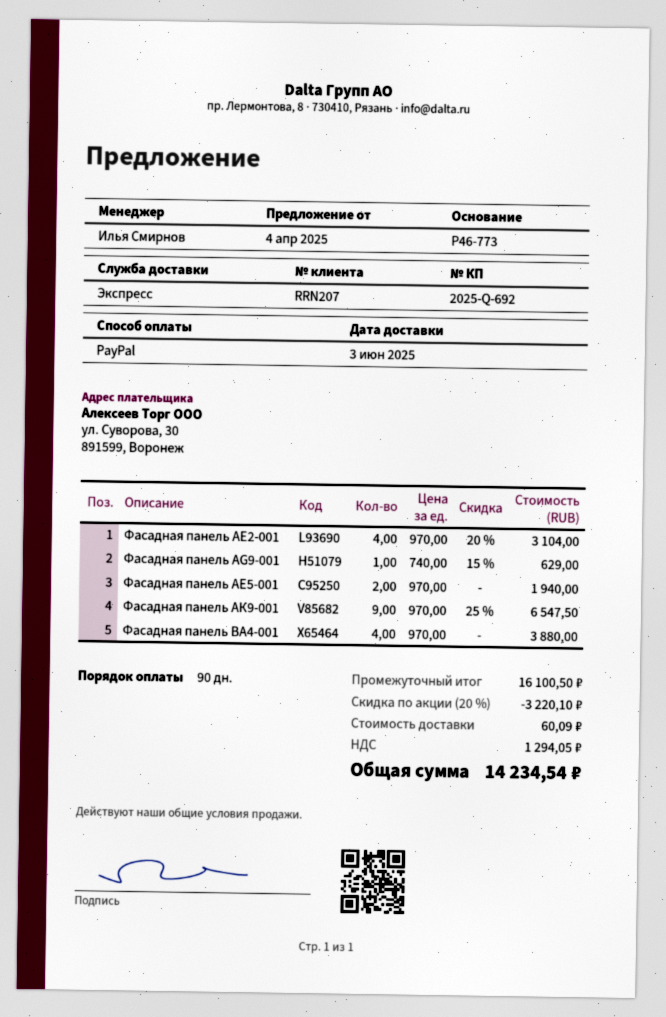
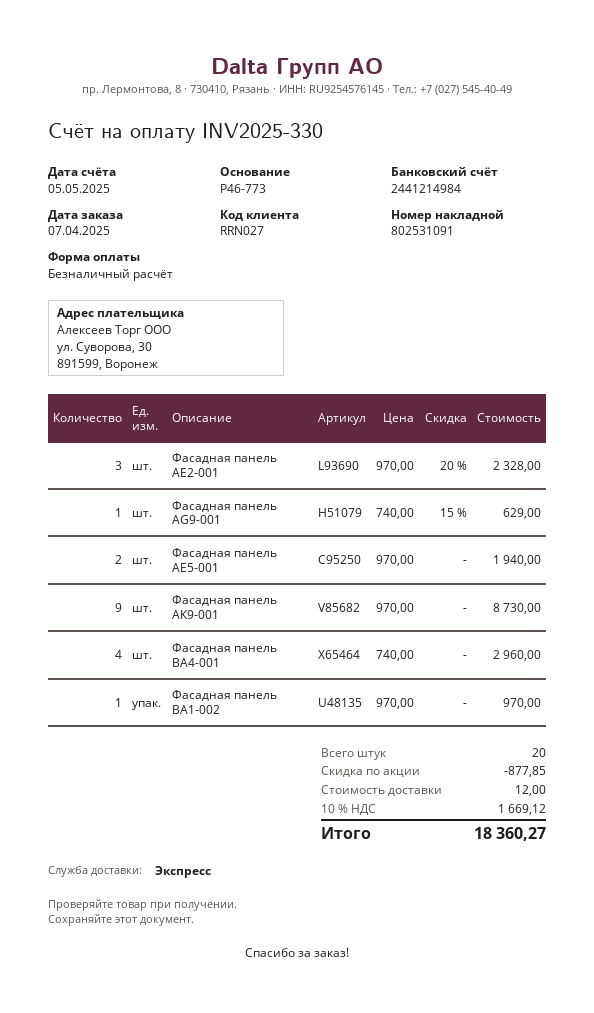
customer number: RRN207 -> RRN027
payment method: PayPal -> bank transfer
Фасадная панель AE2-001: 4 x 970.00 - 20% = 3104.00 -> 3 x 970.00 - 20% = 2328.00
Фасадная панель АК9-001: 9 x 970.00 - 25% = 6547.50 -> 9 x 970.00 = 8730.00
Фасадная панель BA4-001: 4 x 970.00 = 3880.00 -> 4 x 740.00 = 2960.00
Фасадная панель BA1-002: none -> 1 x 970.00 = 970.00
discount: 3220.10 -> 877.85
shipping: 60.09 -> 12.00
tax: 1294.05 -> 1669.12
total: 14234.54 -> 18360.27

